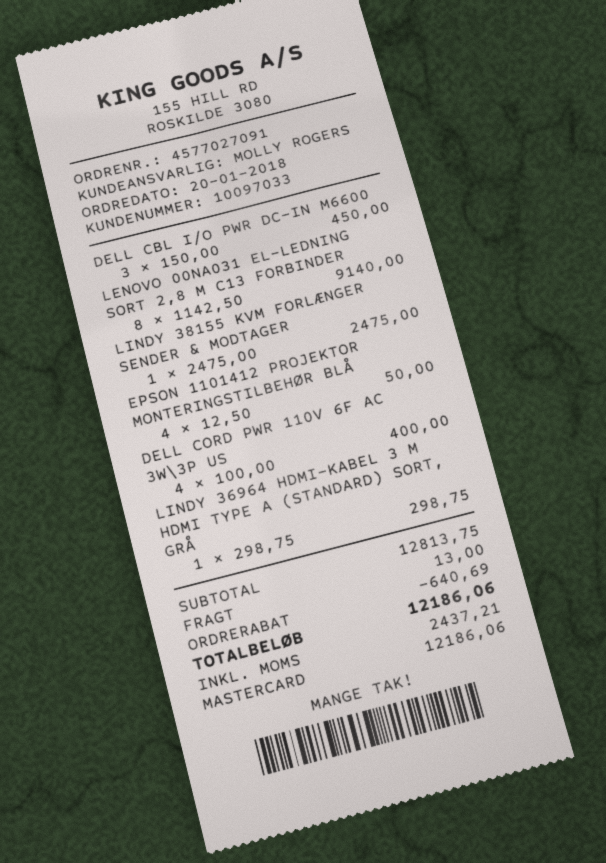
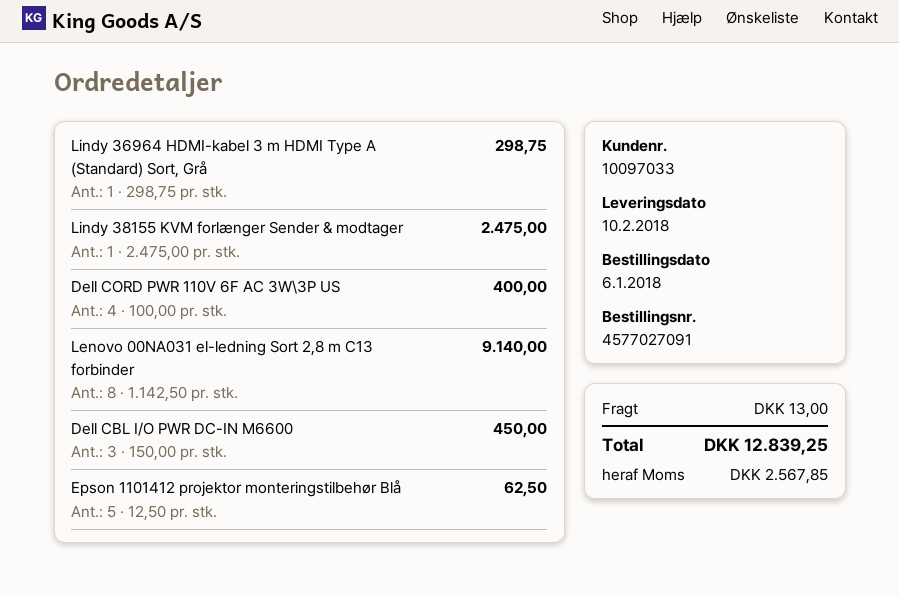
order date: 2018-01-20 -> 2018-01-06
EPSON 1101412 PROJEKTOR MONTERINGSTILBEHØR BLÅ: 4 x 12.50 = 50.00 -> 5 x 12.50 = 62.50
discount: 640.69 -> none
tax: 2437.21 -> 2567.85
total: 12186.06 -> 12839.25

